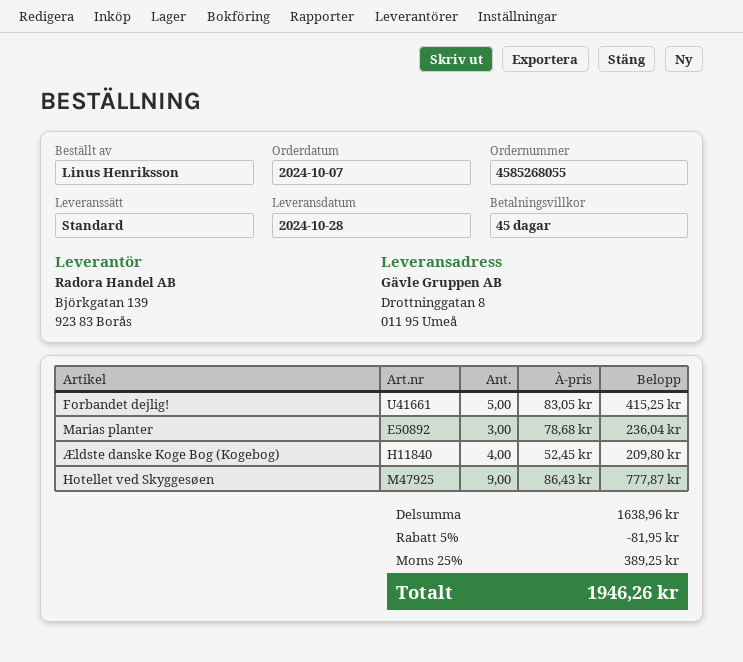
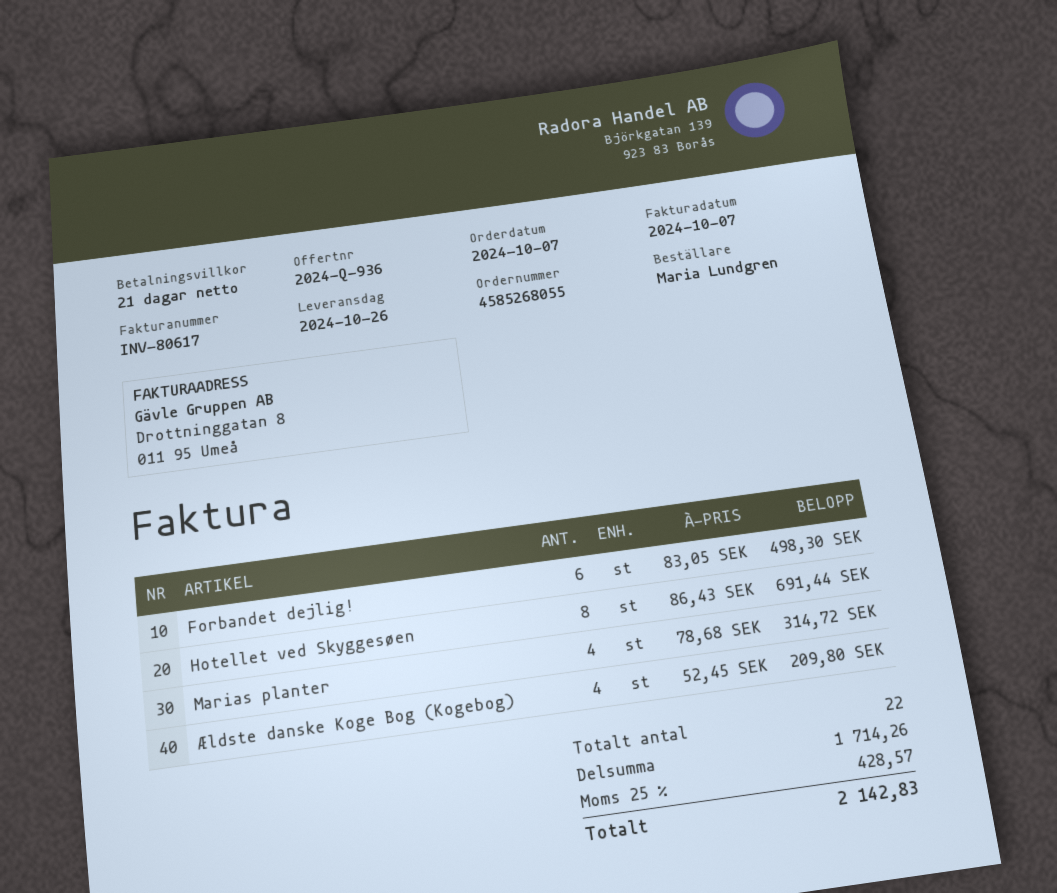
delivery date: 2024-10-28 -> 2024-10-26
payment terms: 45 days -> 21 days
ordered by: Linus Henriksson -> Maria Lundgren
Forbandet dejlig!: 5 x 83.05 = 415.25 -> 6 x 83.05 = 498.30
Marias planter: 3 x 78.68 = 236.04 -> 4 x 78.68 = 314.72
Hotellet ved Skyggesøen: 9 x 86.43 = 777.87 -> 8 x 86.43 = 691.44
subtotal: 1638.96 -> 1714.26
discount: 5% = 81.95 -> none
tax: 25% = 389.25 -> 25% = 428.57
total: 1946.26 -> 2142.83

